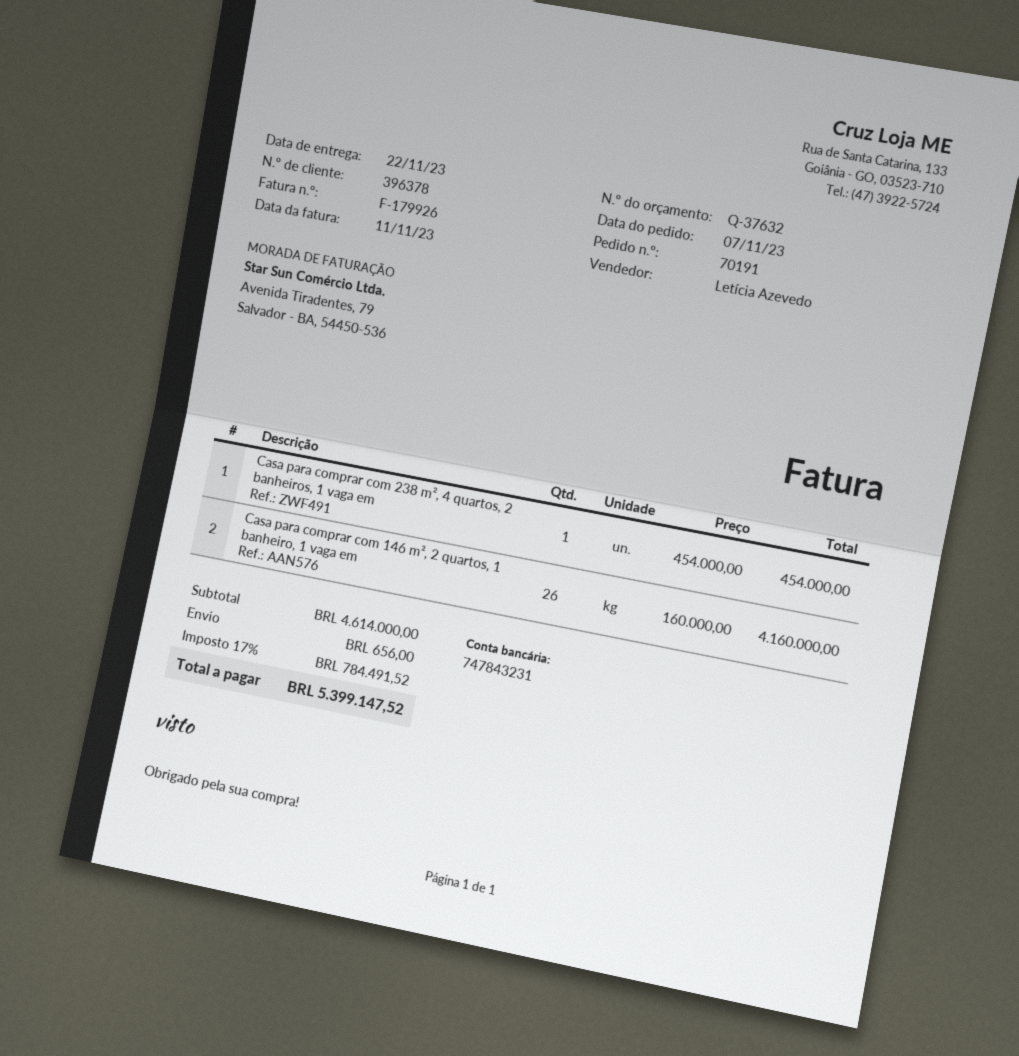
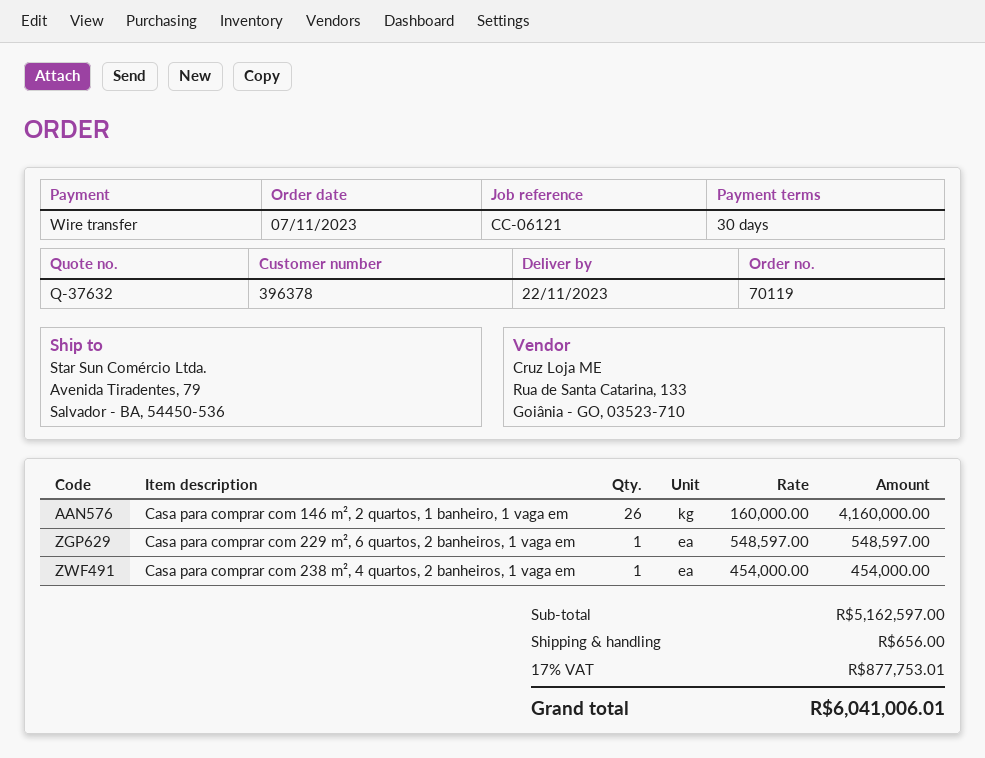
order number: 70191 -> 70119
Casa para comprar com 229 m², 6 quartos, 2 banheiros, 1 vaga em: none -> 1 x 548597.00 = 548597.00
subtotal: 4614000.00 -> 5162597.00
tax: 17% = 784491.52 -> 17% = 877753.01
total: 5399147.52 -> 6041006.01

